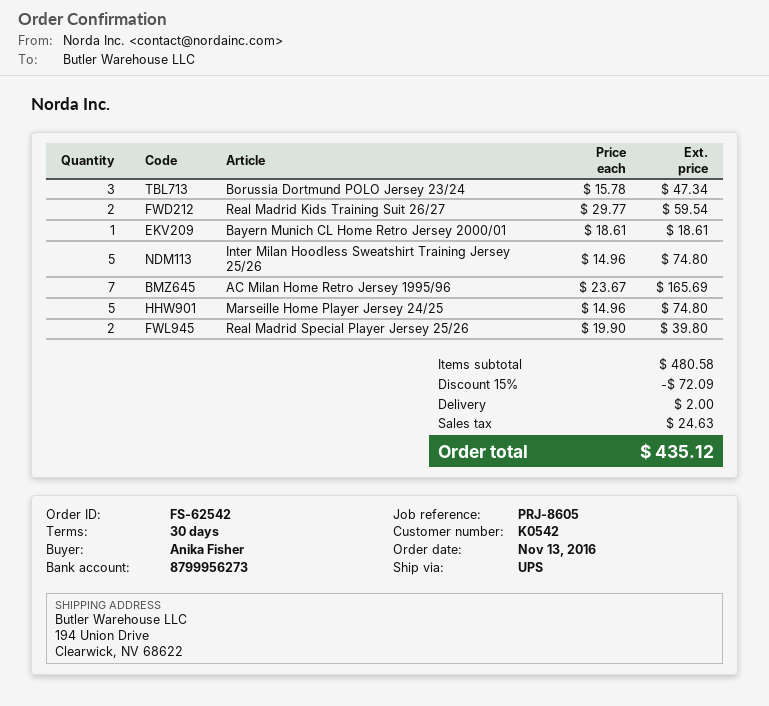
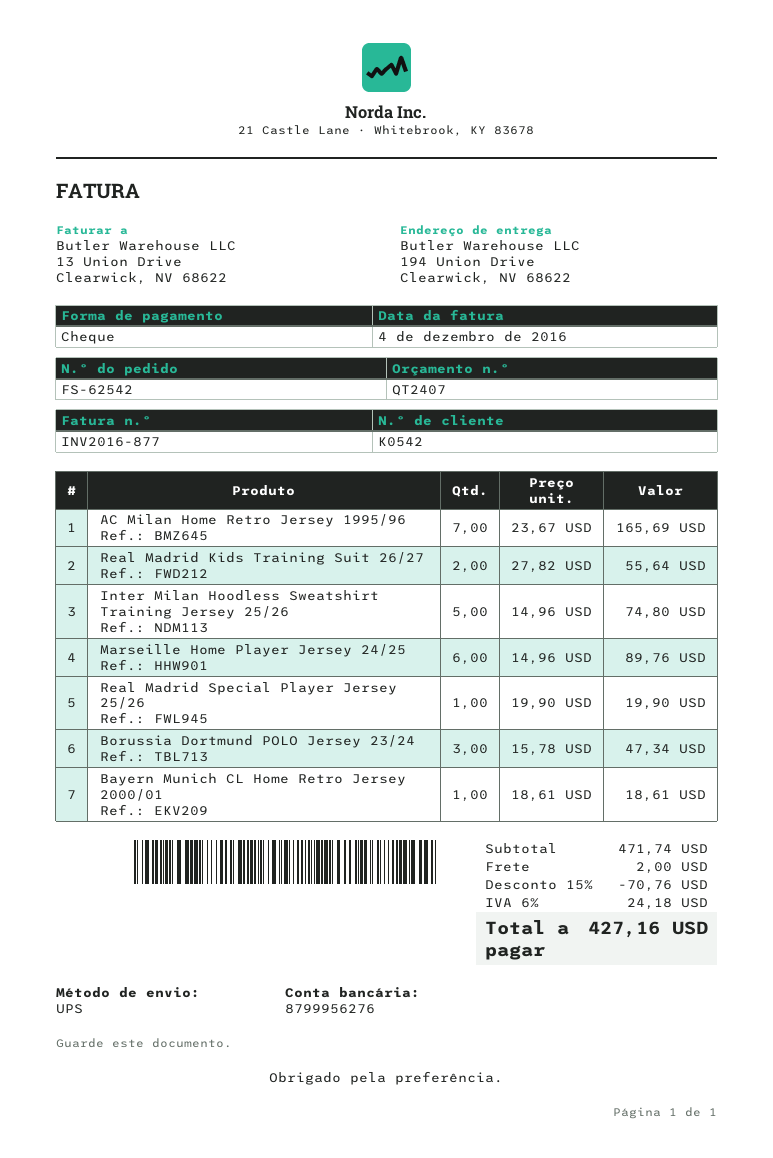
bank account: 8799956273 -> 8799956276
Real Madrid Kids Training Suit 26/27: 2 x 29.77 = 59.54 -> 2 x 27.82 = 55.64
Marseille Home Player Jersey 24/25: 5 x 14.96 = 74.80 -> 6 x 14.96 = 89.76
Real Madrid Special Player Jersey 25/26: 2 x 19.90 = 39.80 -> 1 x 19.90 = 19.90
subtotal: 480.58 -> 471.74
discount: 15% = 72.09 -> 15% = 70.76
tax: 24.63 -> 24.18
total: 435.12 -> 427.16

